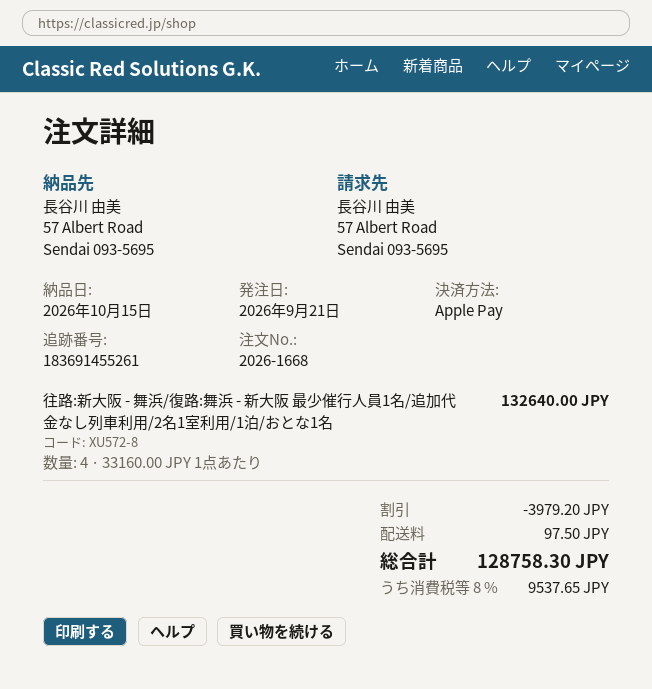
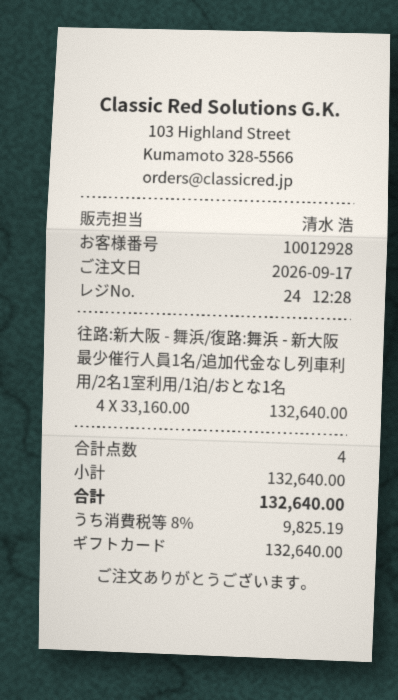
order date: 2026-09-21 -> 2026-09-17
payment method: Apple Pay -> gift card
discount: 3979.20 -> none
shipping: 97.50 -> none
tax: 8% = 9537.65 -> 8% = 9825.19
total: 128758.30 -> 132640.00

